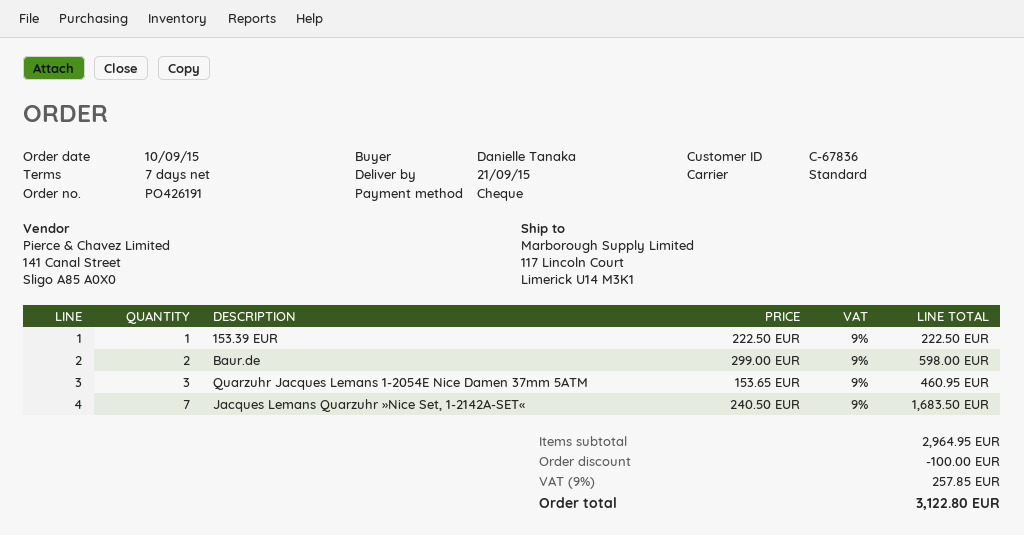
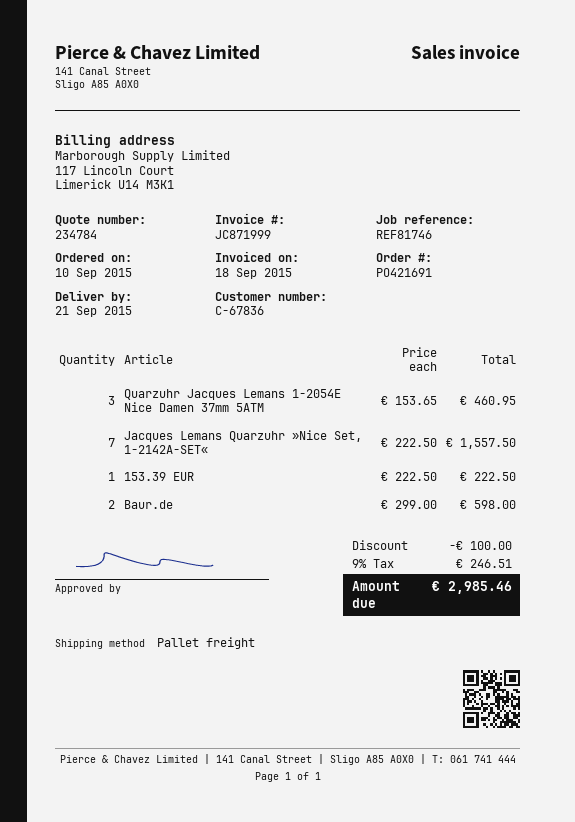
order number: PO426191 -> PO421691
shipping method: standard -> pallet freight
Jacques Lemans Quarzuhr »Nice Set, 1-2142A-SET«: 7 x 240.50 = 1683.50 -> 7 x 222.50 = 1557.50
tax: 9% = 257.85 -> 9% = 246.51
total: 3122.80 -> 2985.46

